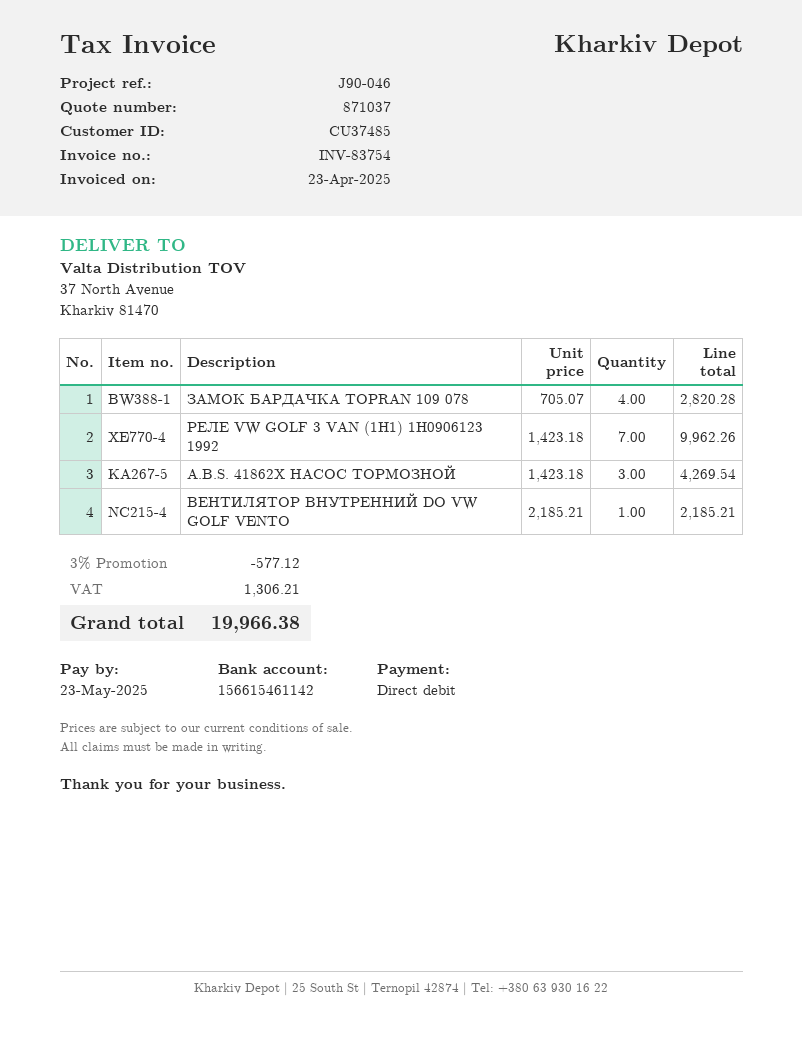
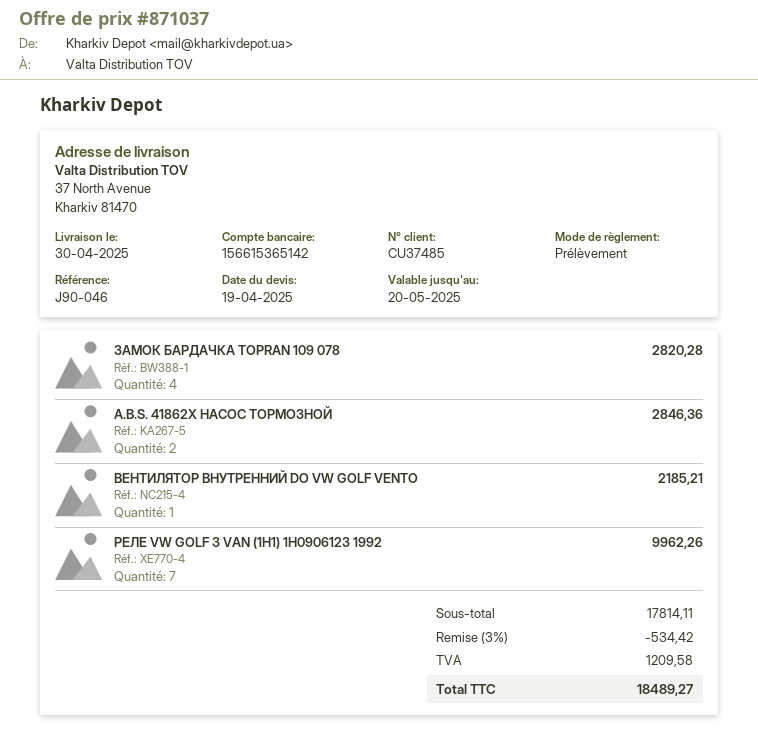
bank account: 156615461142 -> 156615365142
A.B.S. 41862X НАСОС ТОРМОЗНОЙ: 3 for 4269.54 -> 2 for 2846.36
discount: 3% = 577.12 -> 3% = 534.42
tax: 1306.21 -> 1209.58
total: 19966.38 -> 18489.27

